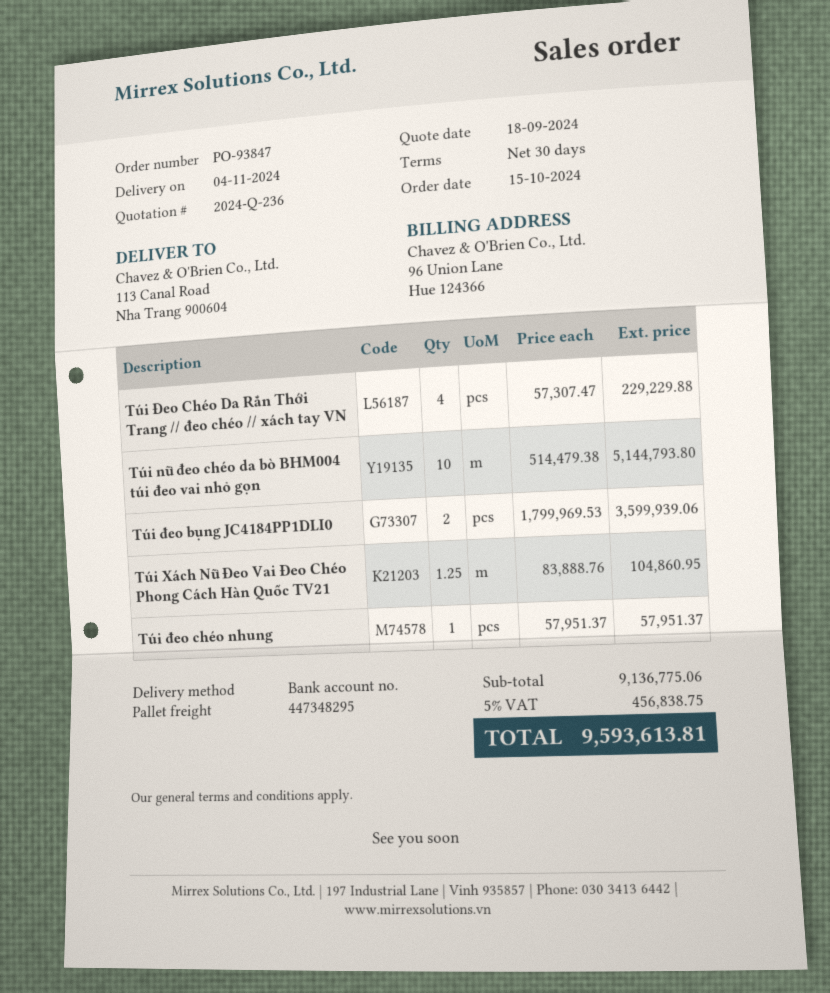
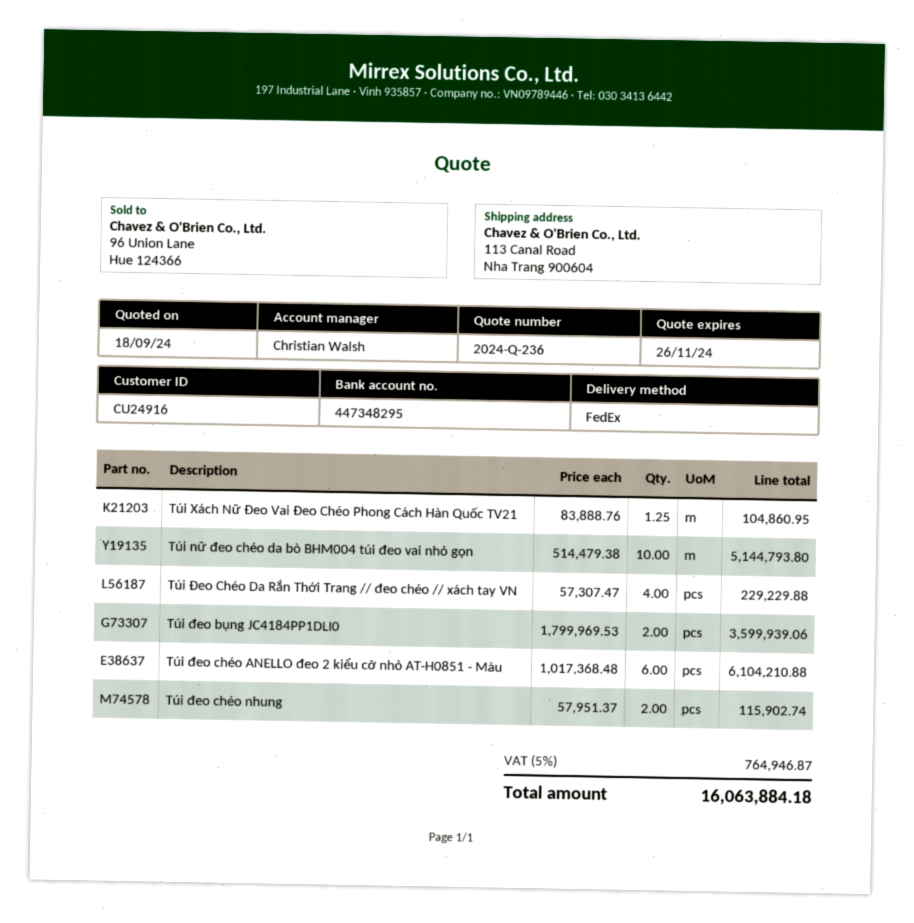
shipping method: pallet freight -> FedEx
Túi đeo chéo nhung: 1 x 57951.37 = 57951.37 -> 2 x 57951.37 = 115902.74
Túi đeo chéo ANELLO đeo 2 kiểu cỡ nhỏ AT-H0851 - Màu: none -> 6 x 1017368.48 = 6104210.88
tax: 5% = 456838.75 -> 5% = 764946.87
total: 9593613.81 -> 16063884.18

